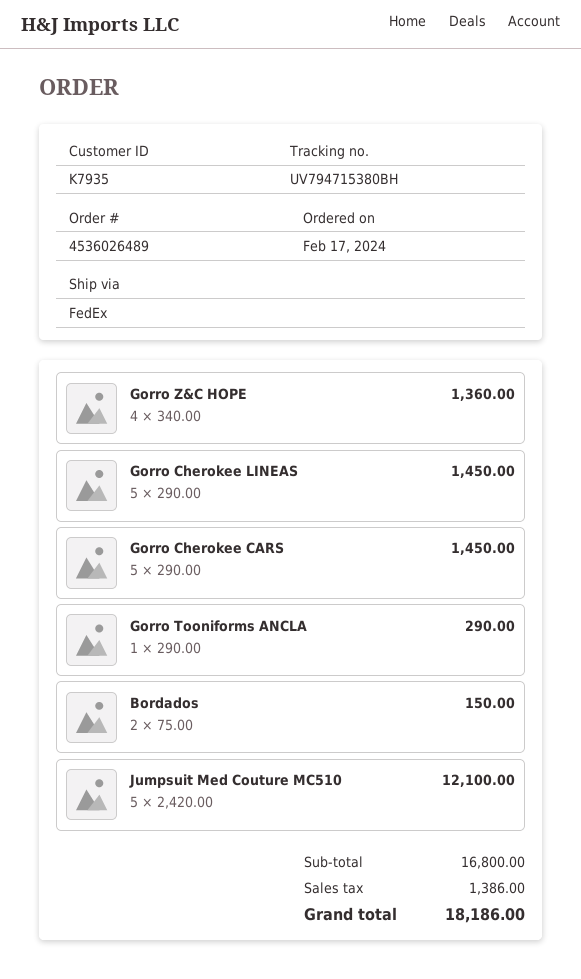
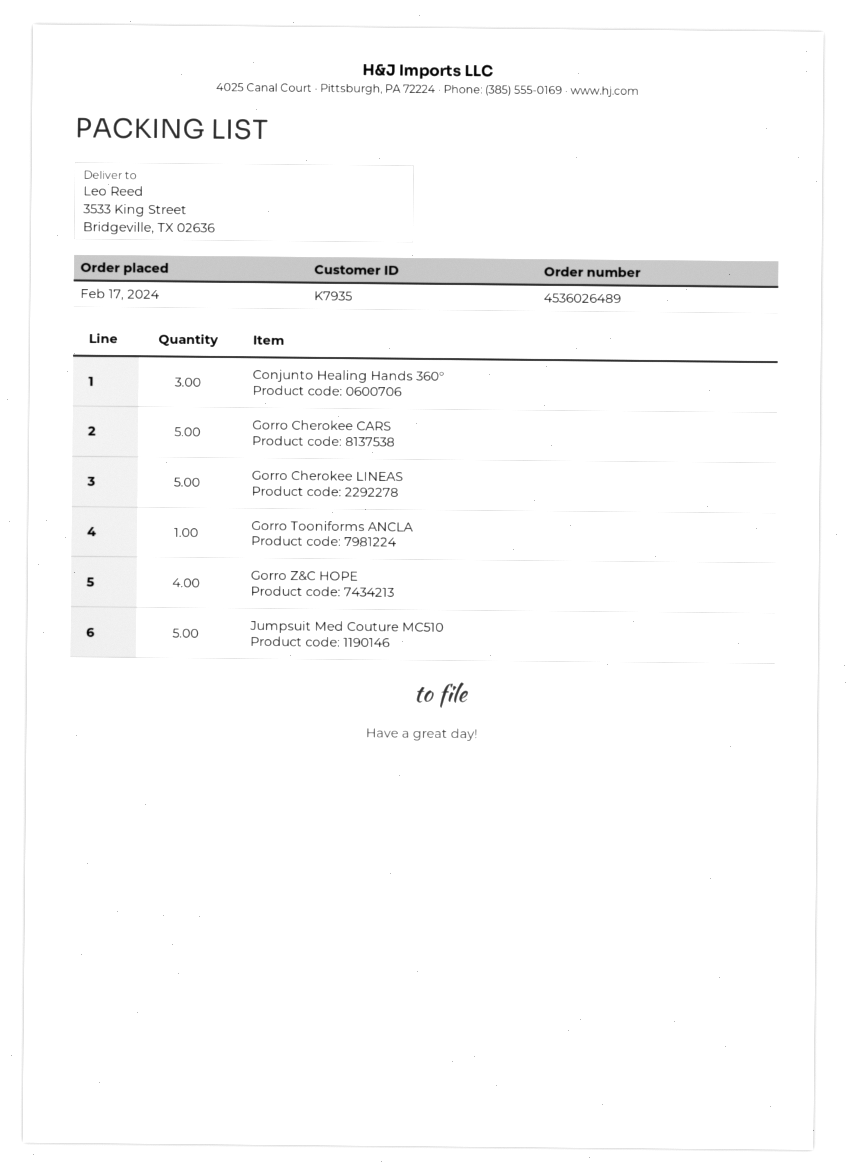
Bordados: 2 -> none
Conjunto Healing Hands 360°: none -> 3

